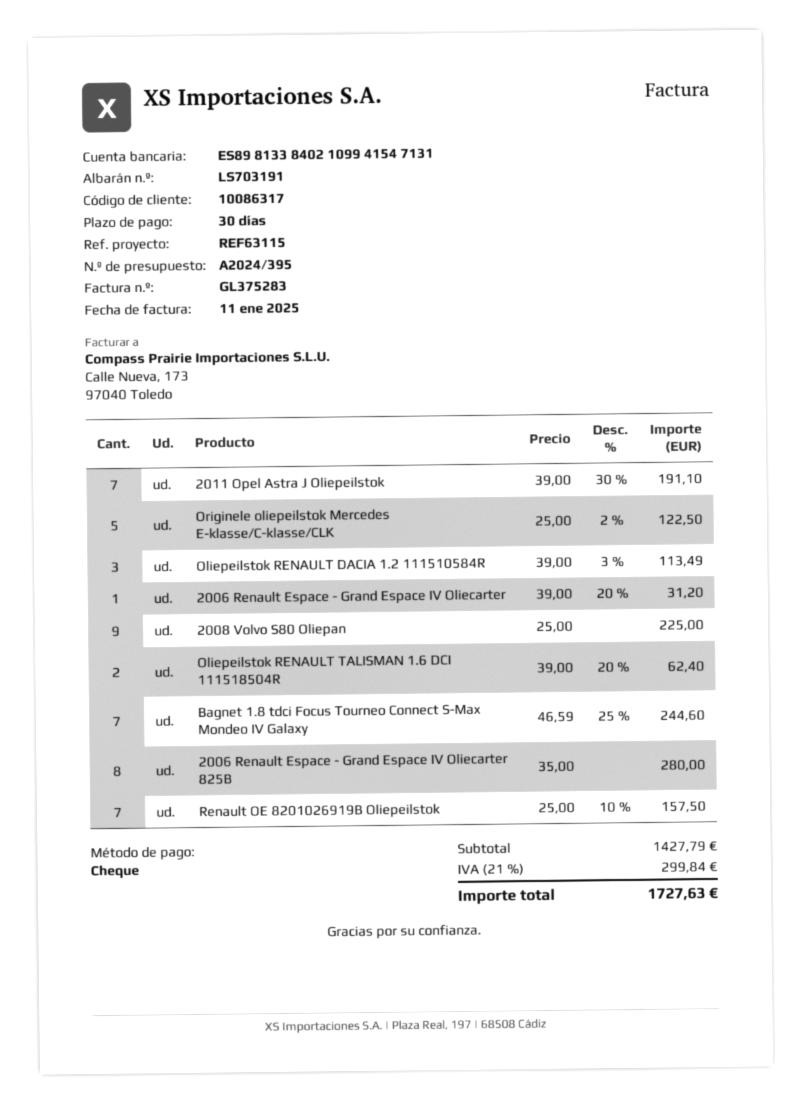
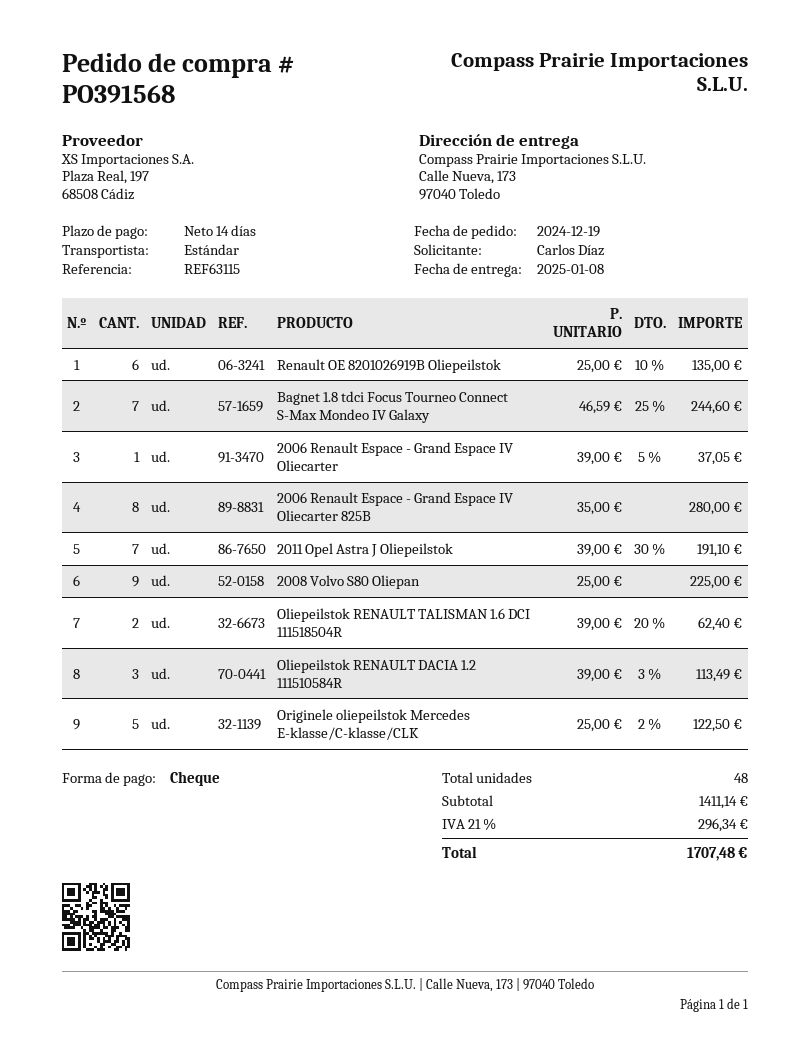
payment terms: 30 days -> 14 days
2006 Renault Espace - Grand Espace IV Oliecarter: 1 x 39.00 - 20% = 31.20 -> 1 x 39.00 - 5% = 37.05
Renault OE 8201026919B Oliepeilstok: 7 x 25.00 - 10% = 157.50 -> 6 x 25.00 - 10% = 135.00
subtotal: 1427.79 -> 1411.14
tax: 21% = 299.84 -> 21% = 296.34
total: 1727.63 -> 1707.48

